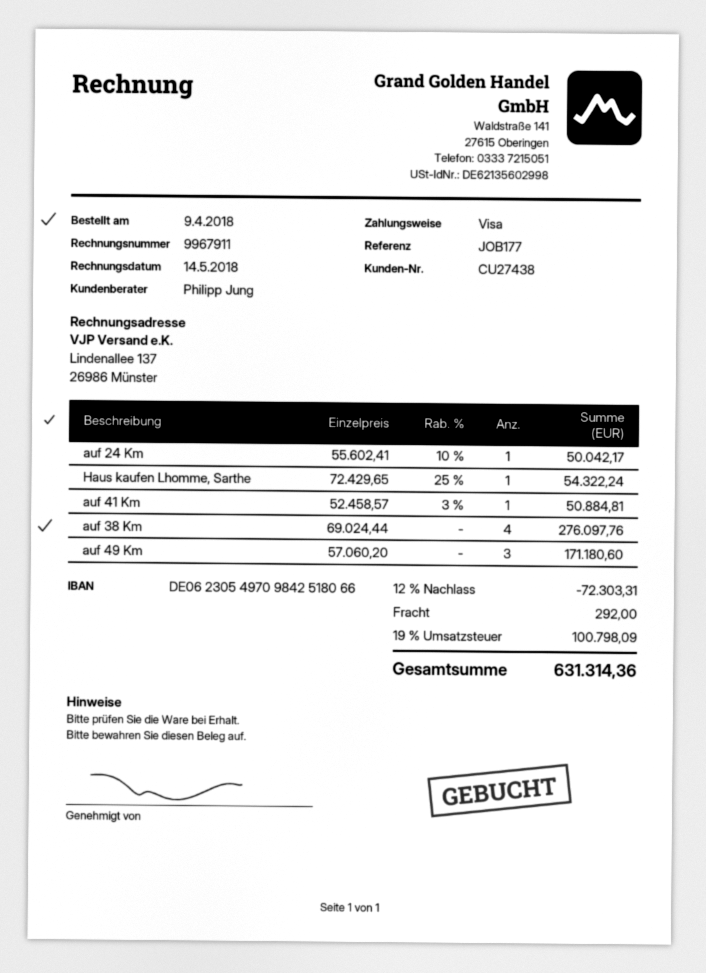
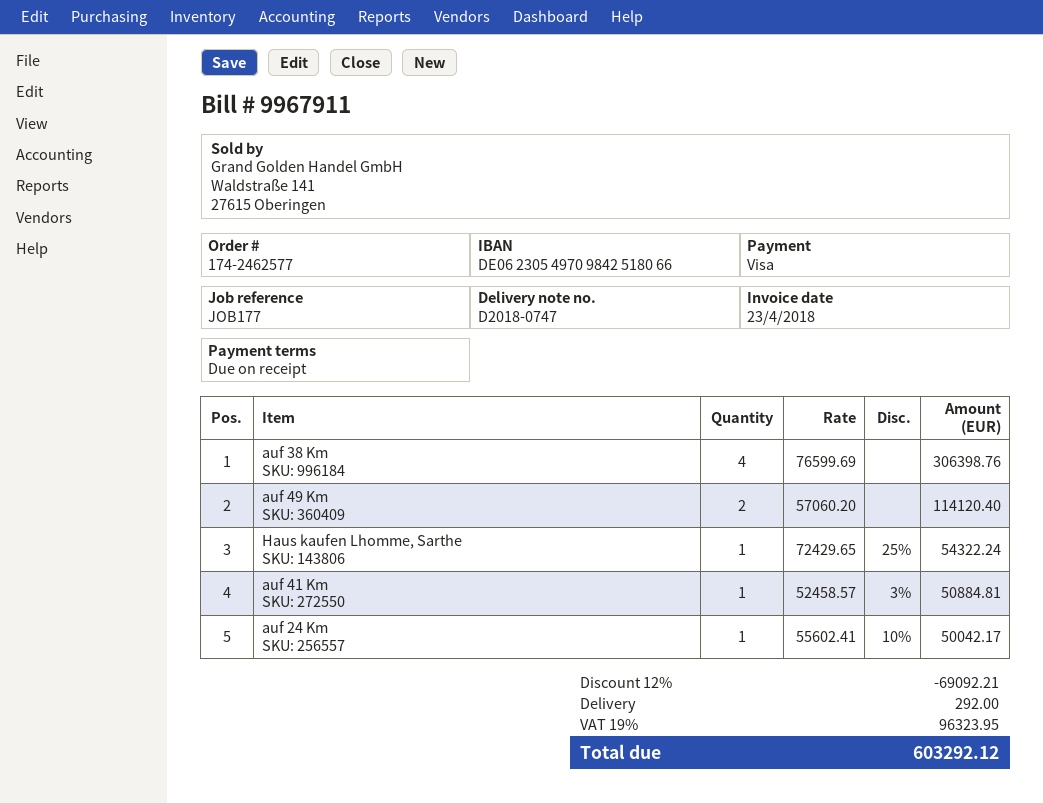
invoice date: 2018-05-14 -> 2018-04-23
auf 38 Km: 4 x 69024.44 = 276097.76 -> 4 x 76599.69 = 306398.76
auf 49 Km: 3 x 57060.20 = 171180.60 -> 2 x 57060.20 = 114120.40
discount: 12% = 72303.31 -> 12% = 69092.21
tax: 19% = 100798.09 -> 19% = 96323.95
total: 631314.36 -> 603292.12

